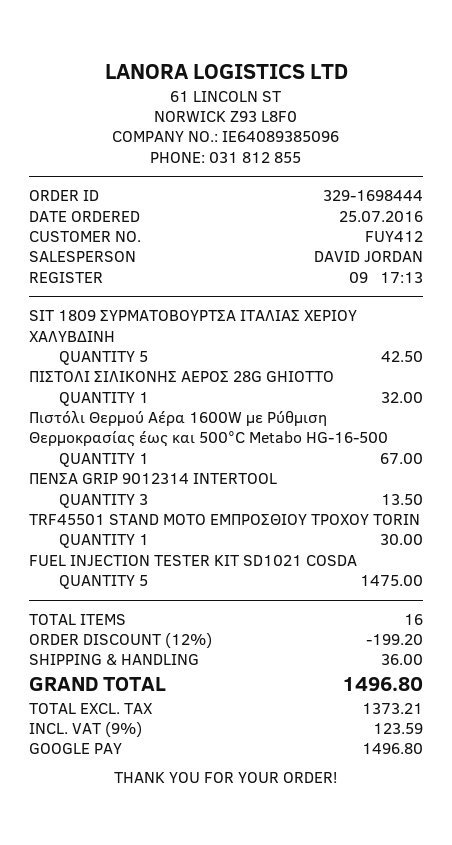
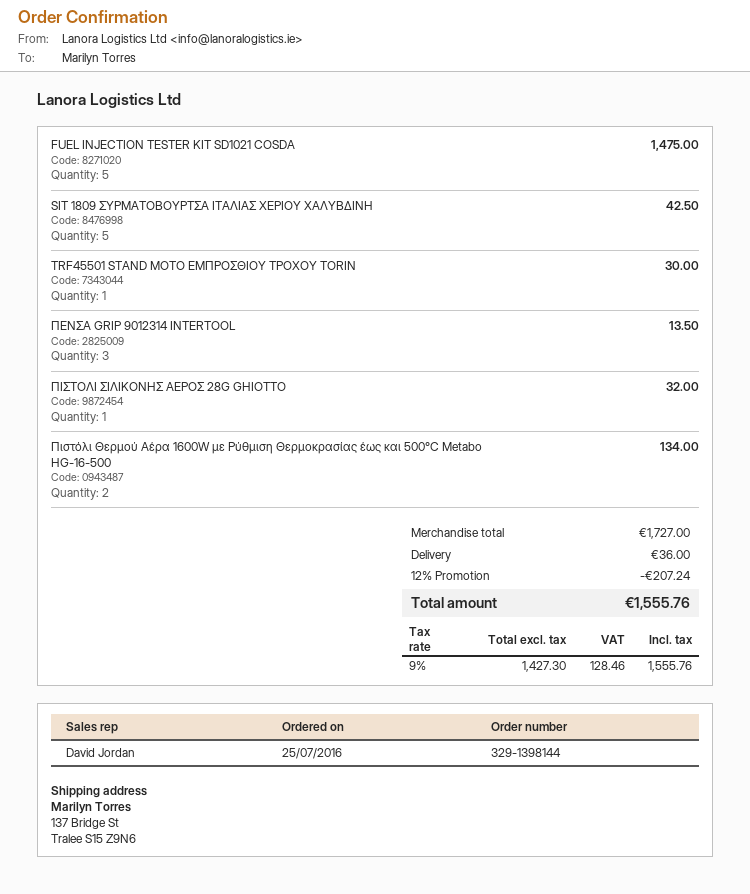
order number: 329-1698444 -> 329-1398144
Πιστόλι Θερμού Αέρα 1600W με Ρύθμιση Θερμοκρασίας έως και 500°C Metabo HG-16-500: 1 for 67.00 -> 2 for 134.00
discount: 12% = 199.20 -> 12% = 207.24
net: 1373.21 -> 1427.30
tax: 9% = 123.59 -> 9% = 128.46
total: 1496.80 -> 1555.76

